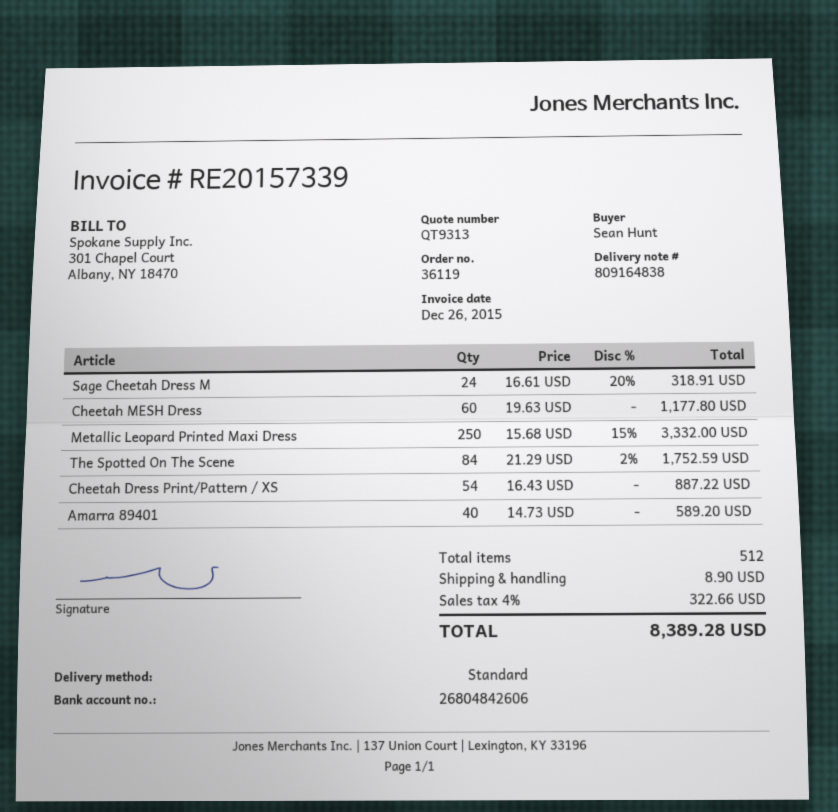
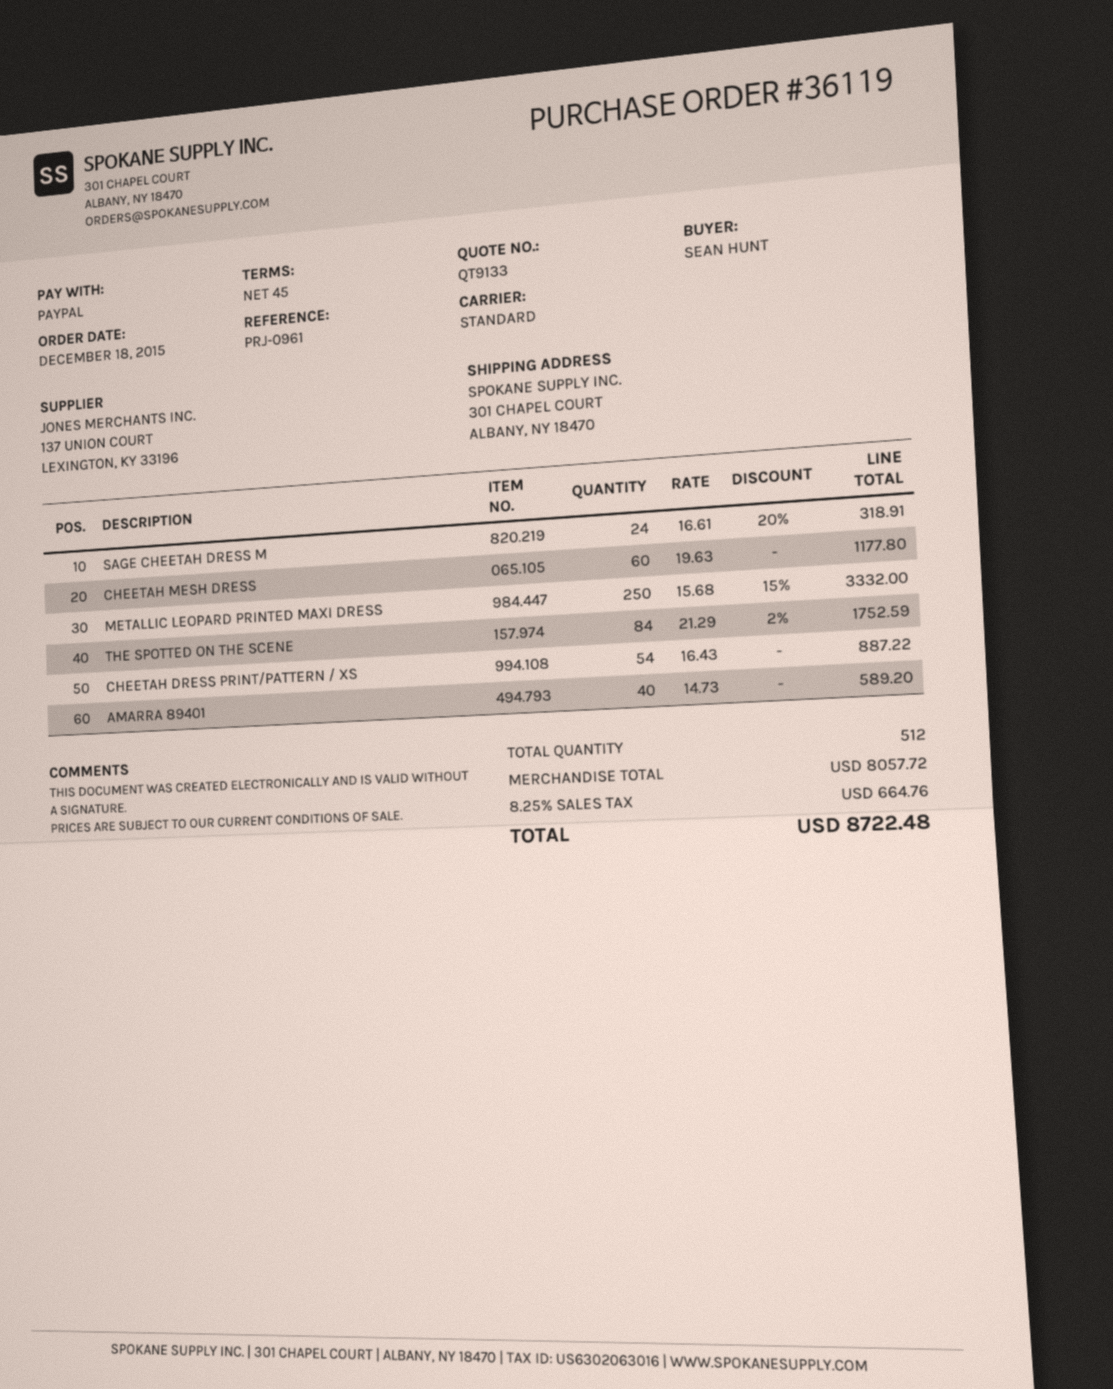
quote number: QT9313 -> QT9133
shipping: 8.90 -> none
tax: 4% = 322.66 -> 8.25% = 664.76
total: 8389.28 -> 8722.48

